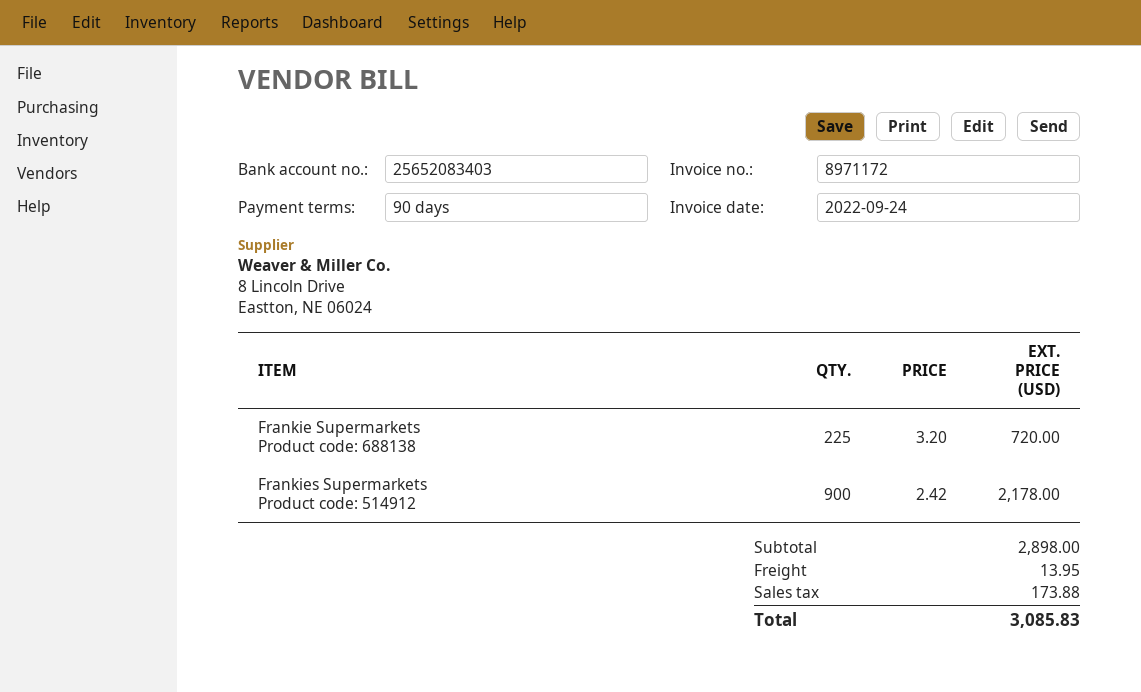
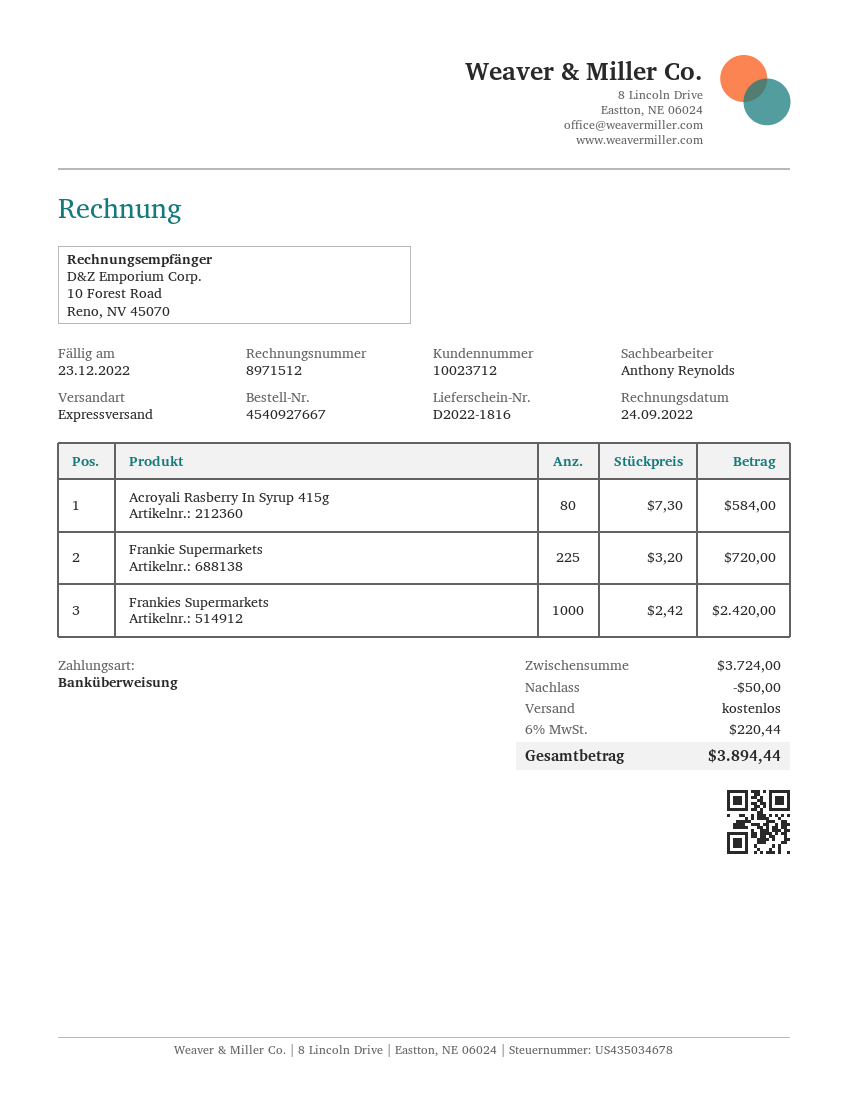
invoice number: 8971172 -> 8971512
Frankies Supermarkets: 900 x 2.42 = 2178.00 -> 1000 x 2.42 = 2420.00
Acroyali Rasberry In Syrup 415g: none -> 80 x 7.30 = 584.00
subtotal: 2898.00 -> 3724.00
discount: none -> 50.00
shipping: 13.95 -> 0.00
tax: 173.88 -> 220.44
total: 3085.83 -> 3894.44

